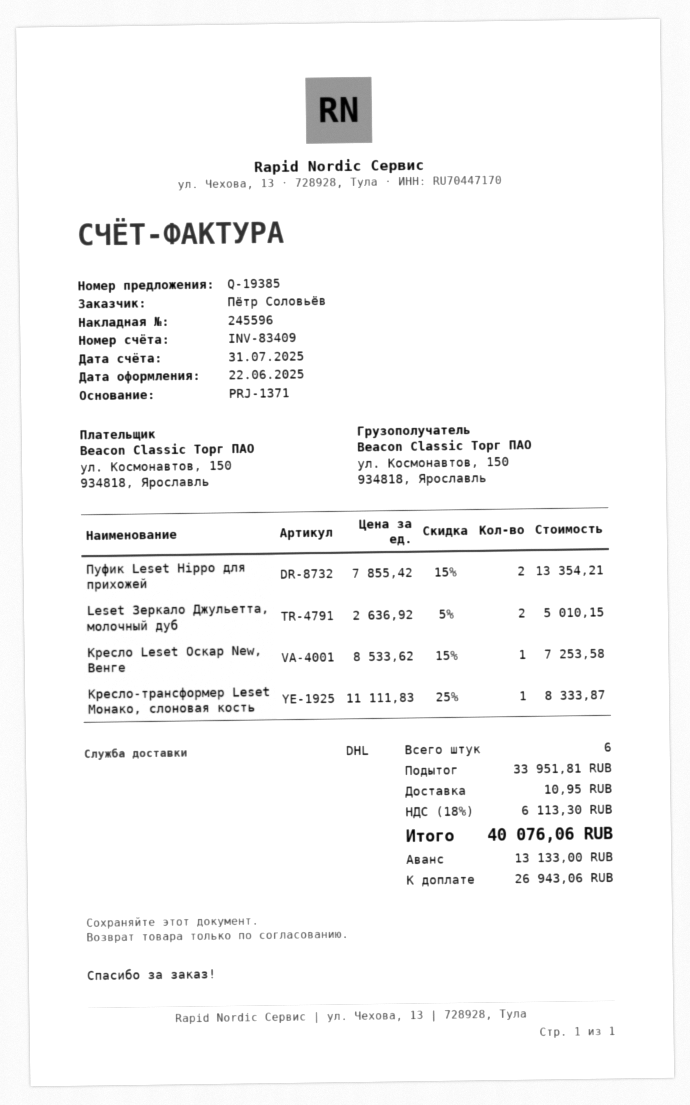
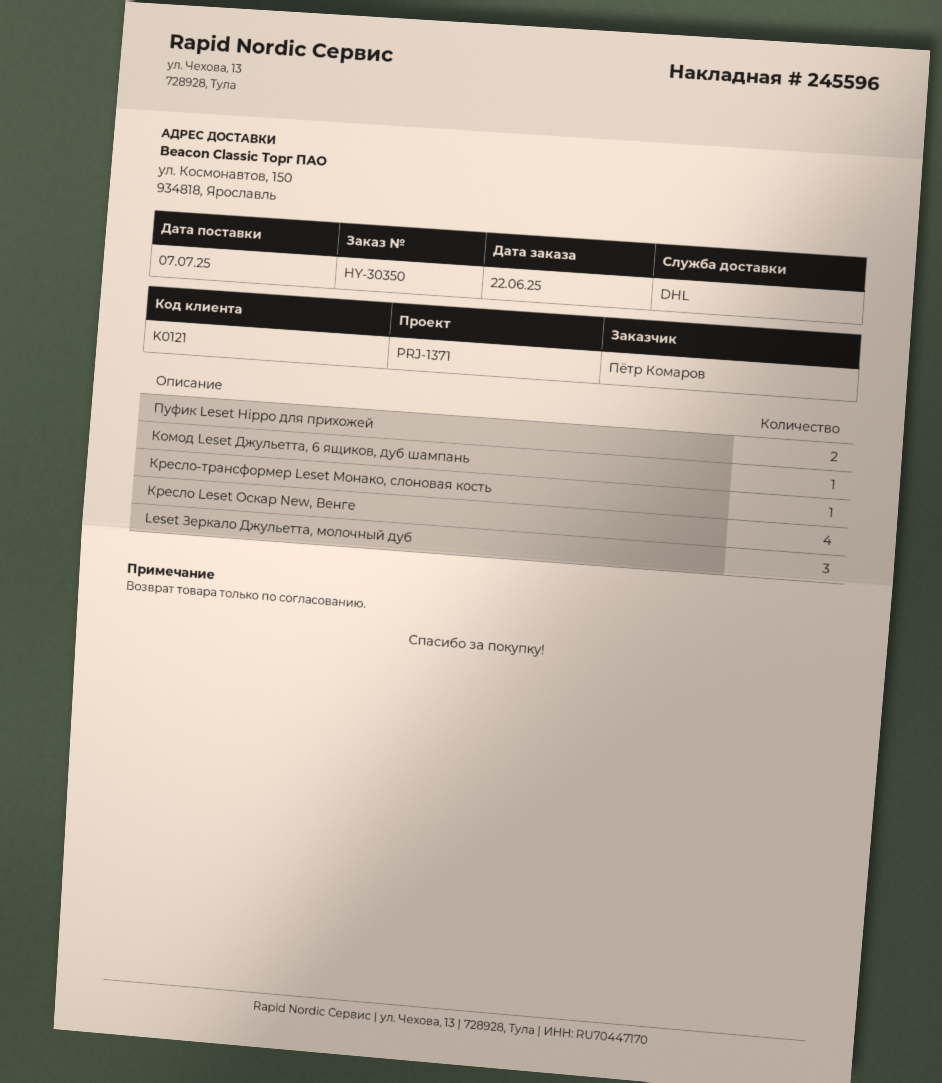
ordered by: Пётр Соловьёв -> Пётр Комаров
Leset Зеркало Джульетта, молочный дуб: 2 -> 3
Кресло Leset Оскар New, Венге: 1 -> 4
Комод Leset Джульетта, 6 ящиков, дуб шампань: none -> 1

